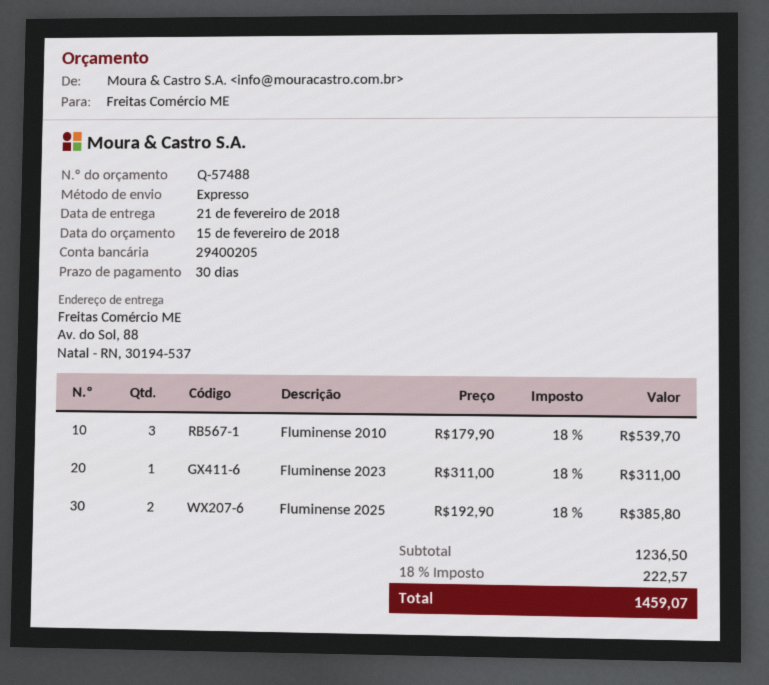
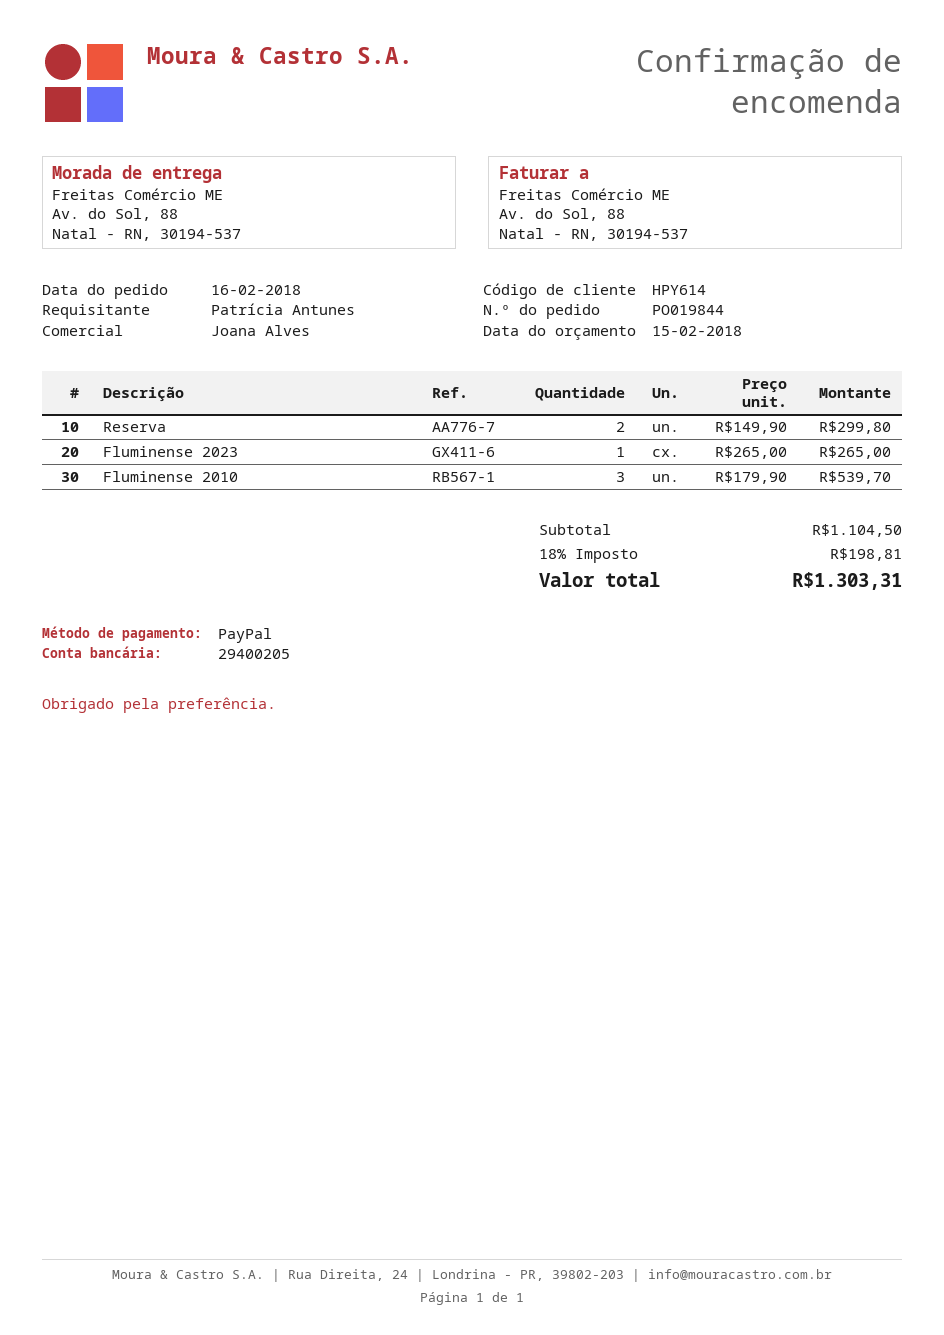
Fluminense 2023: 1 x 311.00 = 311.00 -> 1 x 265.00 = 265.00
Fluminense 2025: 2 x 192.90 = 385.80 -> none
Reserva: none -> 2 x 149.90 = 299.80
subtotal: 1236.50 -> 1104.50
tax: 18% = 222.57 -> 18% = 198.81
total: 1459.07 -> 1303.31

